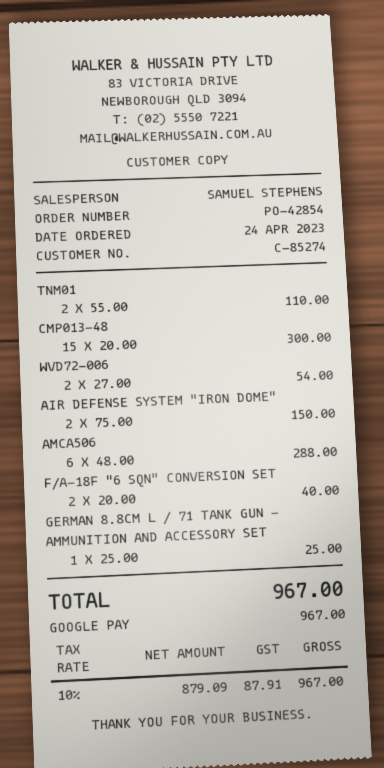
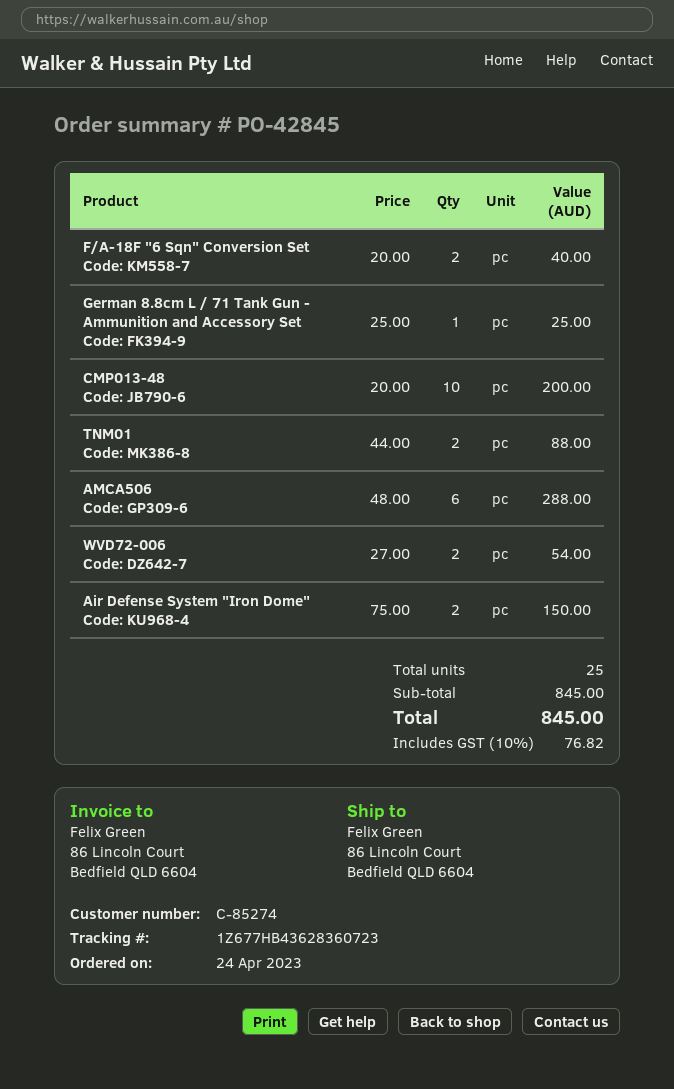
order number: PO-42854 -> PO-42845
TNM01: 2 x 55.00 = 110.00 -> 2 x 44.00 = 88.00
CMP013-48: 15 x 20.00 = 300.00 -> 10 x 20.00 = 200.00
tax: 10% = 87.91 -> 10% = 76.82
total: 967.00 -> 845.00

